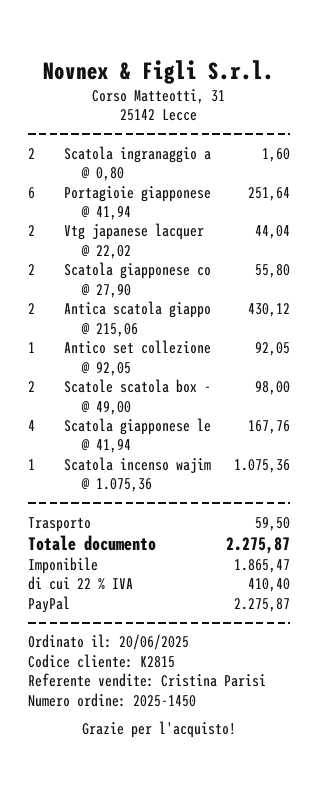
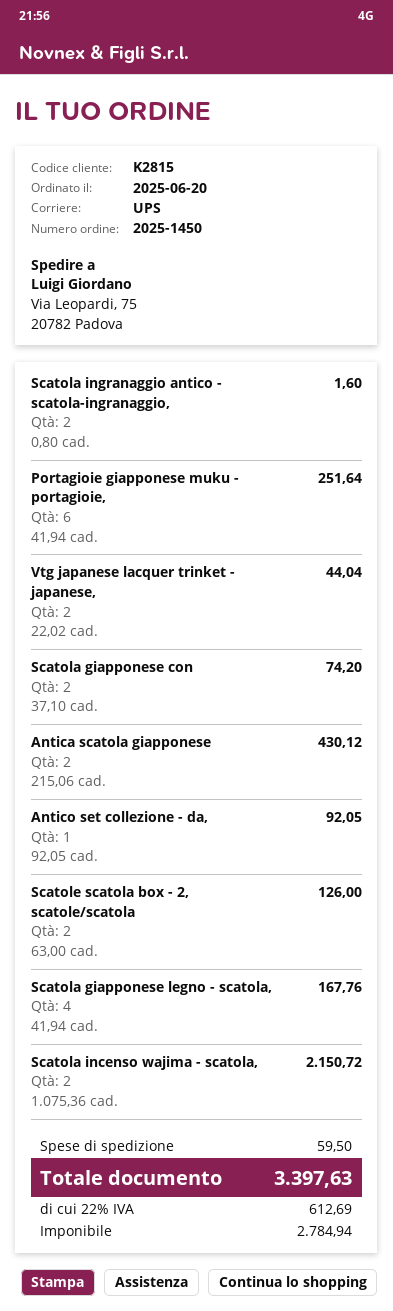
Scatola giapponese co: 2 x 27.90 = 55.80 -> 2 x 37.10 = 74.20
Scatole scatola box -: 2 x 49.00 = 98.00 -> 2 x 63.00 = 126.00
Scatola incenso wajim: 1 x 1075.36 = 1075.36 -> 2 x 1075.36 = 2150.72
net: 1865.47 -> 2784.94
tax: 22% = 410.40 -> 22% = 612.69
total: 2275.87 -> 3397.63

